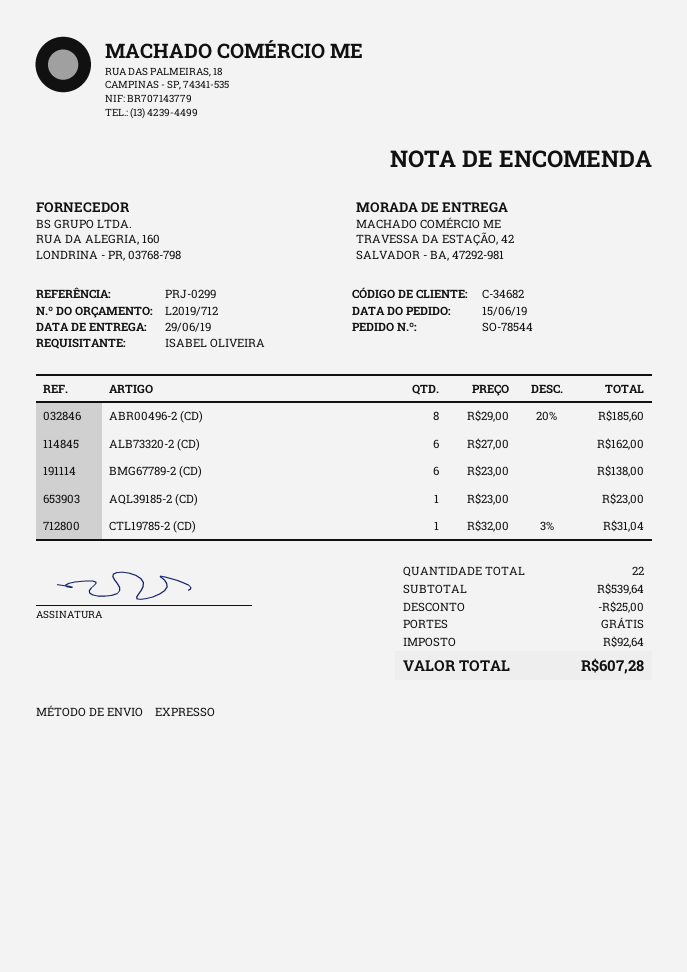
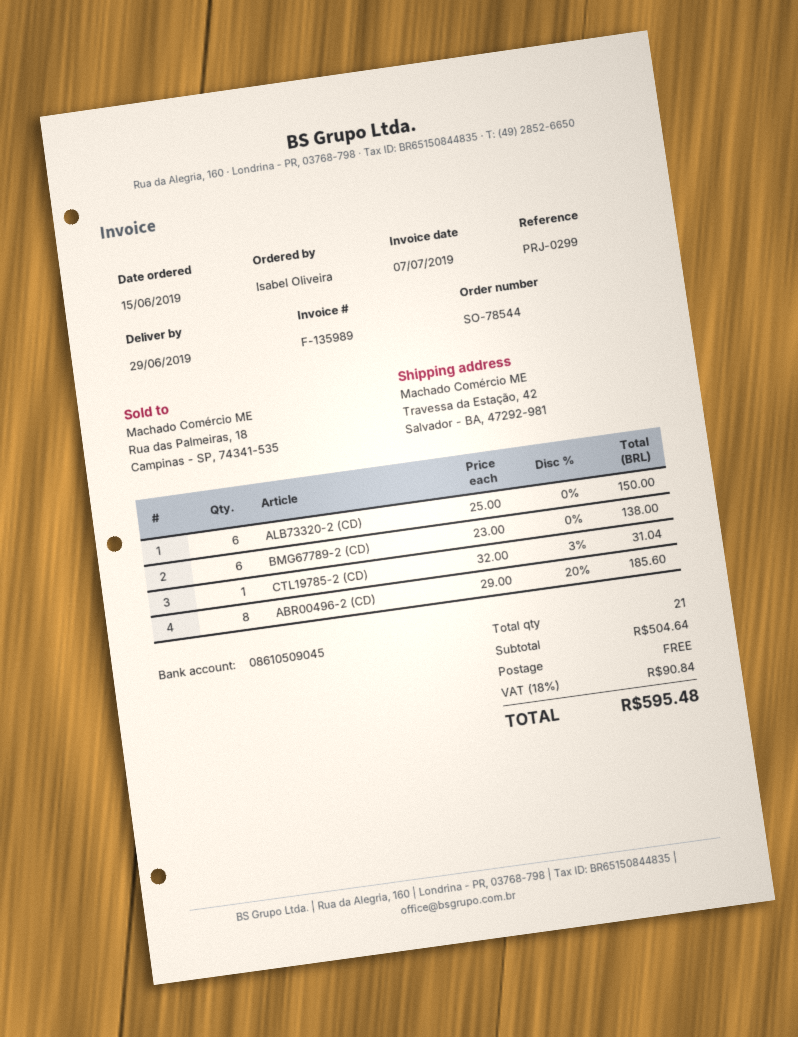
ALB73320-2 (CD): 6 x 27.00 = 162.00 -> 6 x 25.00 = 150.00
AQL39185-2 (CD): 1 x 23.00 = 23.00 -> none
total quantity: 22 -> 21
subtotal: 539.64 -> 504.64
discount: 25.00 -> none
tax: 92.64 -> 90.84
total: 607.28 -> 595.48

